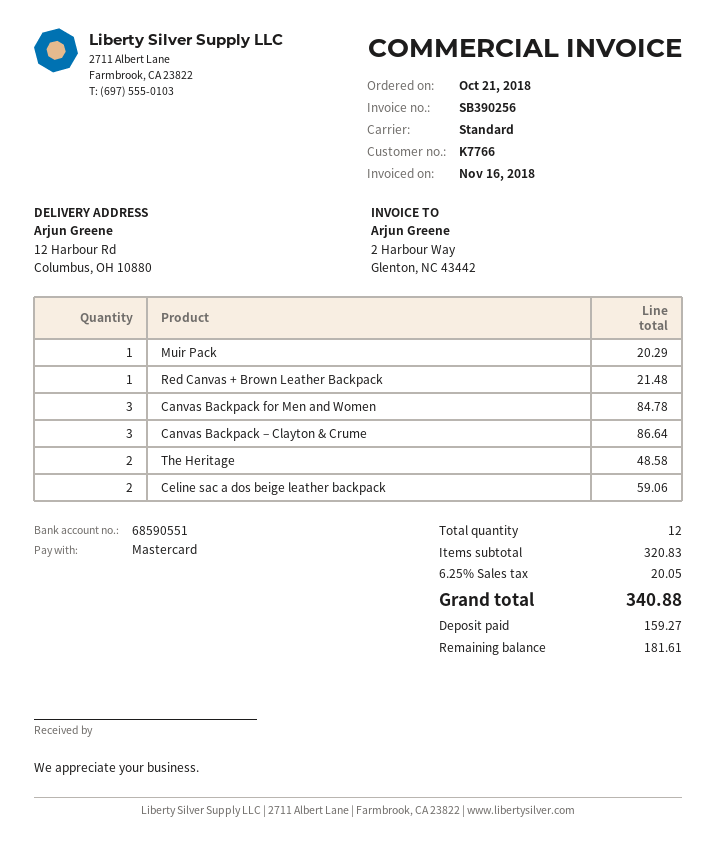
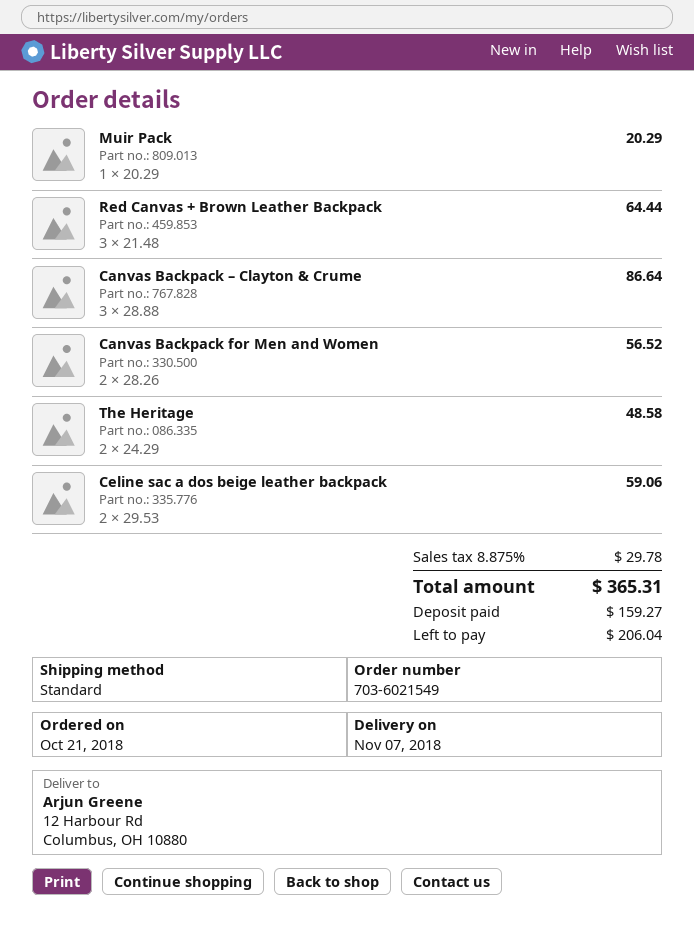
Red Canvas + Brown Leather Backpack: 1 for 21.48 -> 3 for 64.44
Canvas Backpack for Men and Women: 3 for 84.78 -> 2 for 56.52
tax: 6.25% = 20.05 -> 8.875% = 29.78
total: 340.88 -> 365.31
balance: 181.61 -> 206.04

